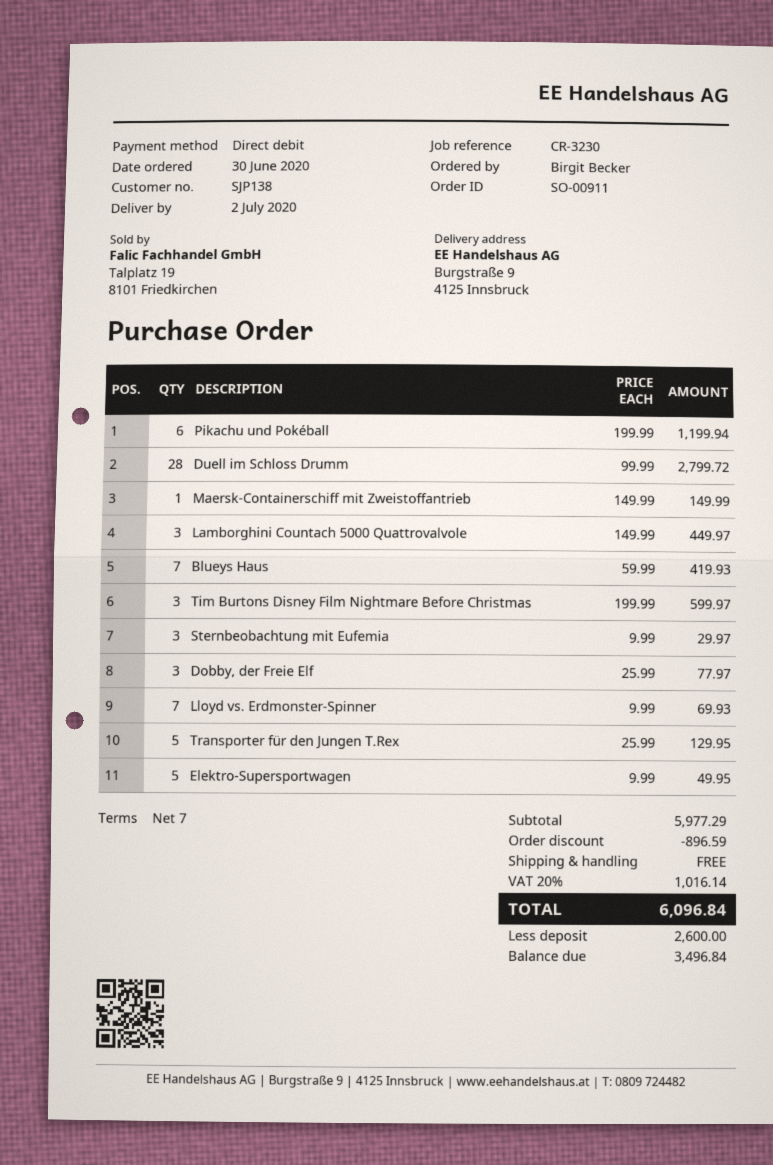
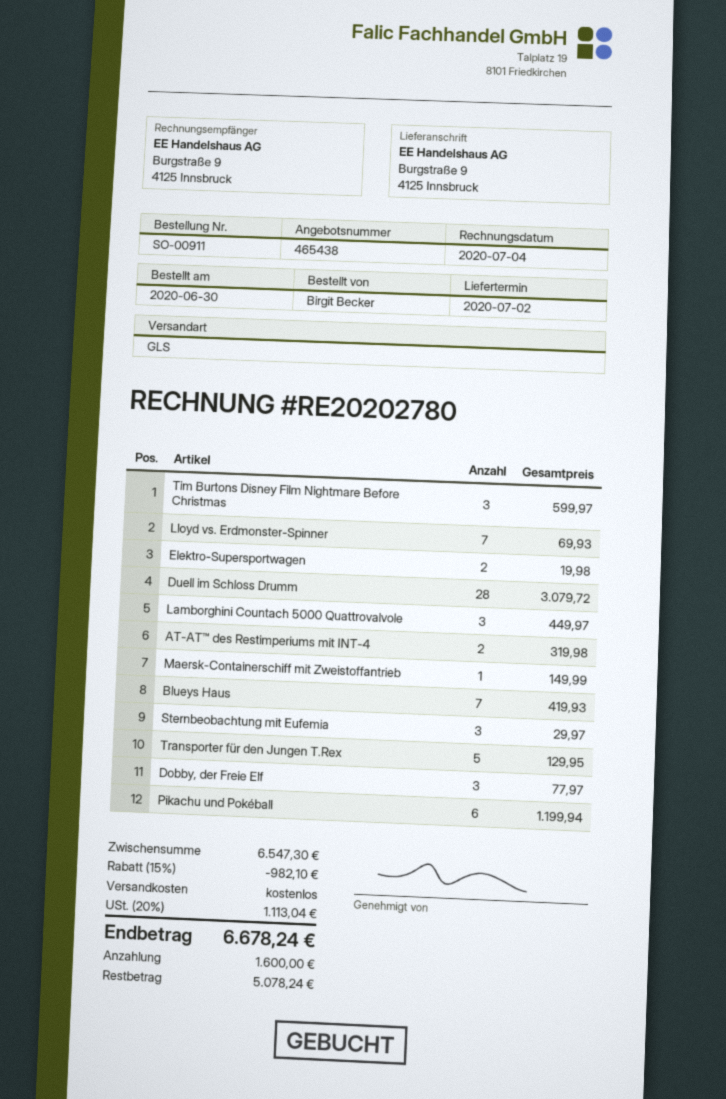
Duell im Schloss Drumm: 28 for 2799.72 -> 28 for 3079.72
Elektro-Supersportwagen: 5 for 49.95 -> 2 for 19.98
AT-AT™ des Restimperiums mit INT-4: none -> 2 for 319.98
subtotal: 5977.29 -> 6547.30
discount: 896.59 -> 982.10
tax: 20% = 1016.14 -> 20% = 1113.04
total: 6096.84 -> 6678.24
deposit: 2600.00 -> 1600.00
balance: 3496.84 -> 5078.24

